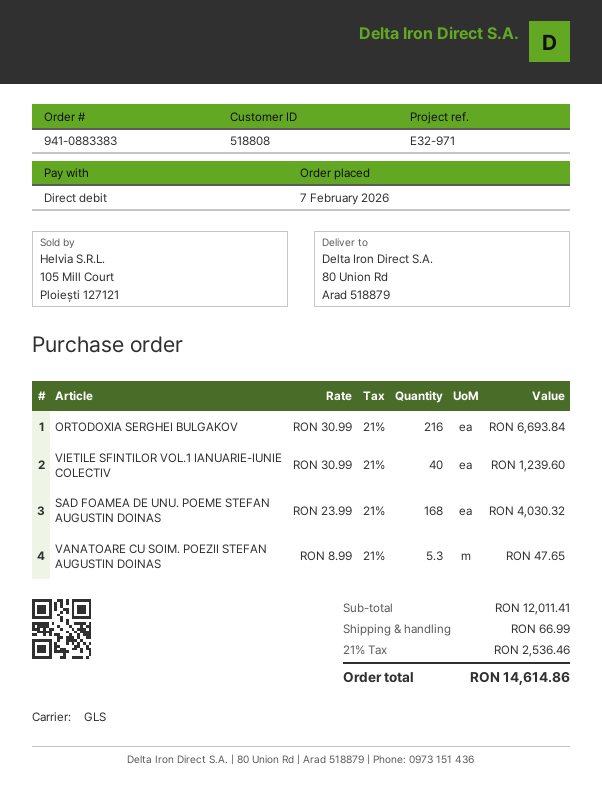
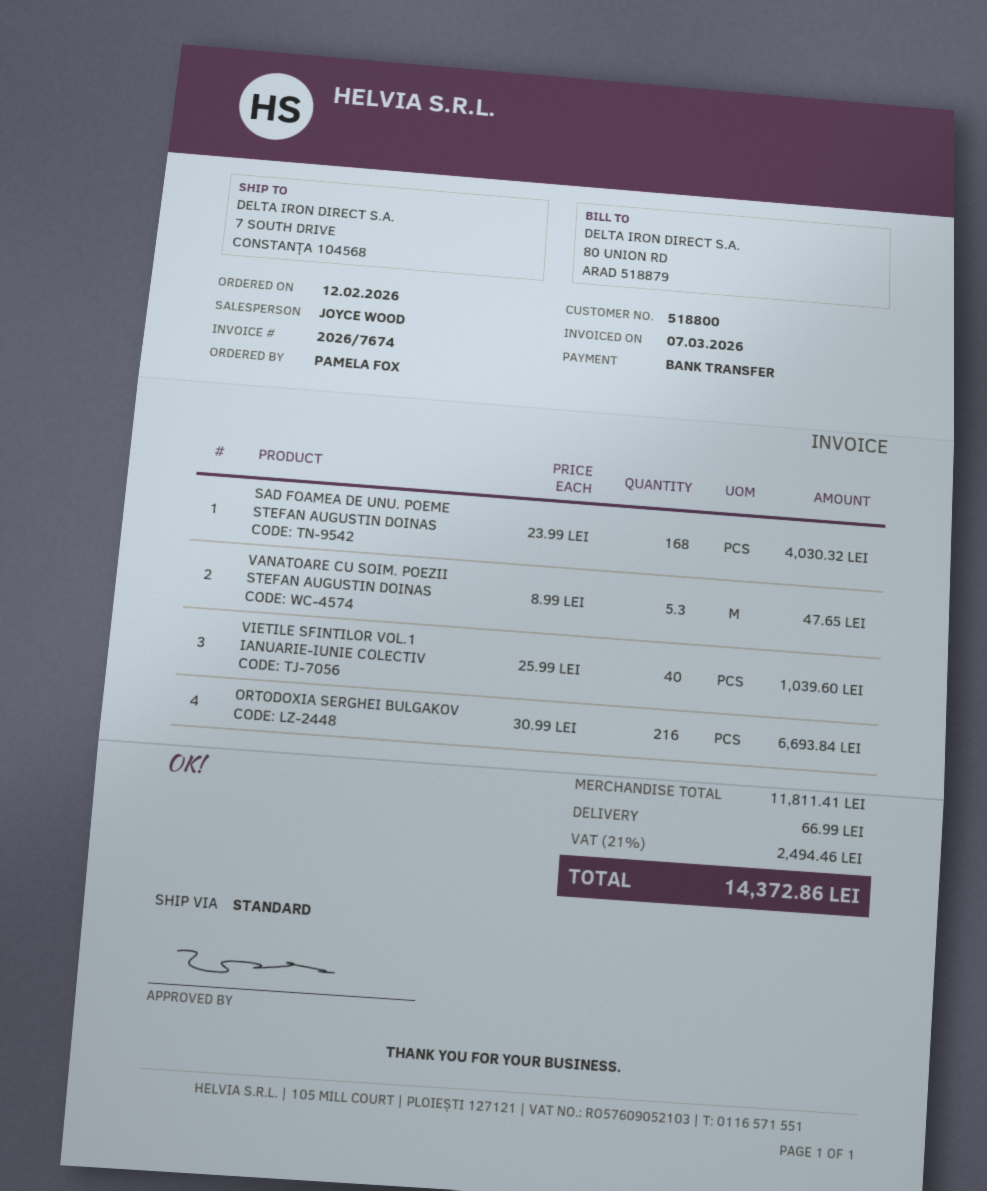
order date: 2026-02-07 -> 2026-02-12
customer number: 518808 -> 518800
payment method: direct debit -> bank transfer
shipping method: GLS -> standard
ship to: 80 Union Rd, Arad 518879 -> 7 SOUTH DRIVE, CONSTANȚA 104568
VIETILE SFINTILOR VOL.1 IANUARIE-IUNIE COLECTIV: 40 x 30.99 = 1239.60 -> 40 x 25.99 = 1039.60
subtotal: 12011.41 -> 11811.41
tax: 21% = 2536.46 -> 21% = 2494.46
total: 14614.86 -> 14372.86

